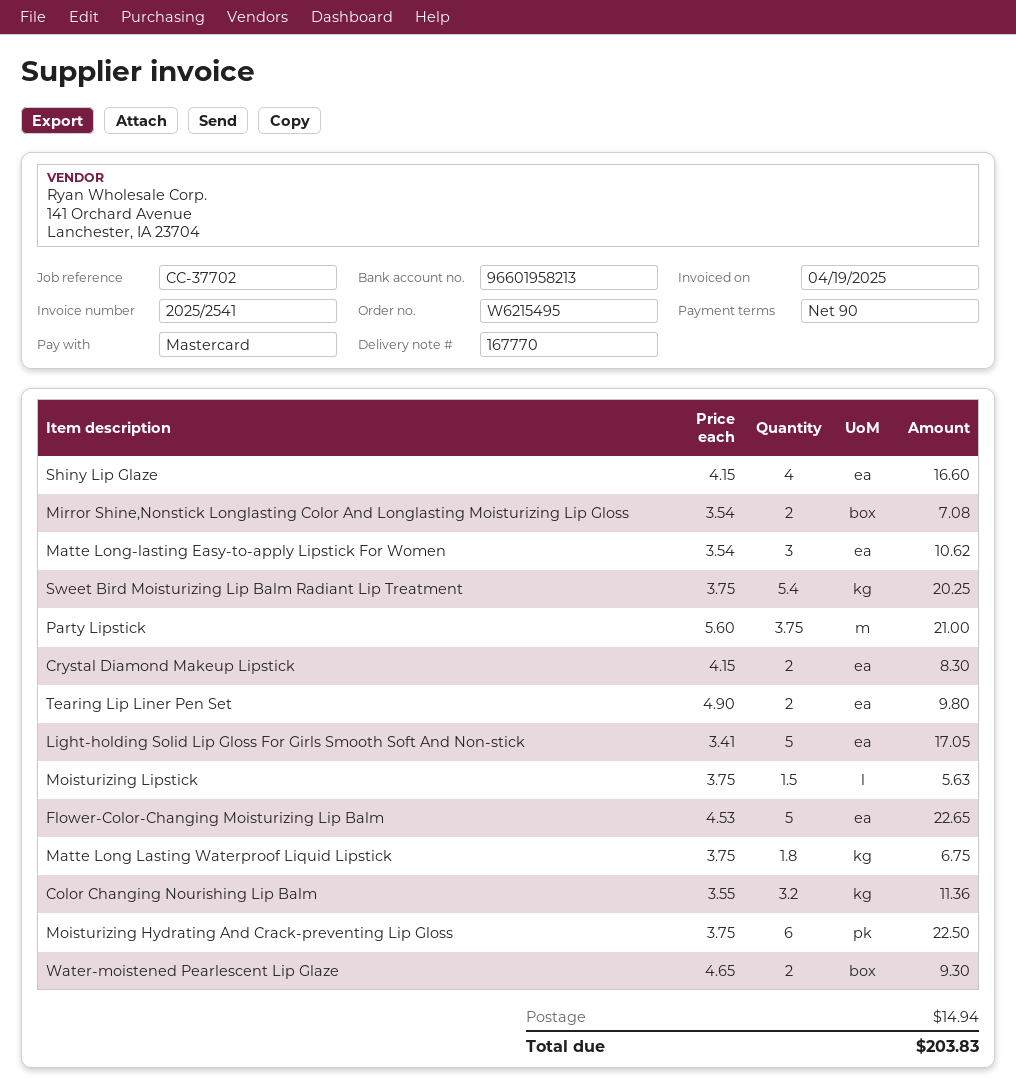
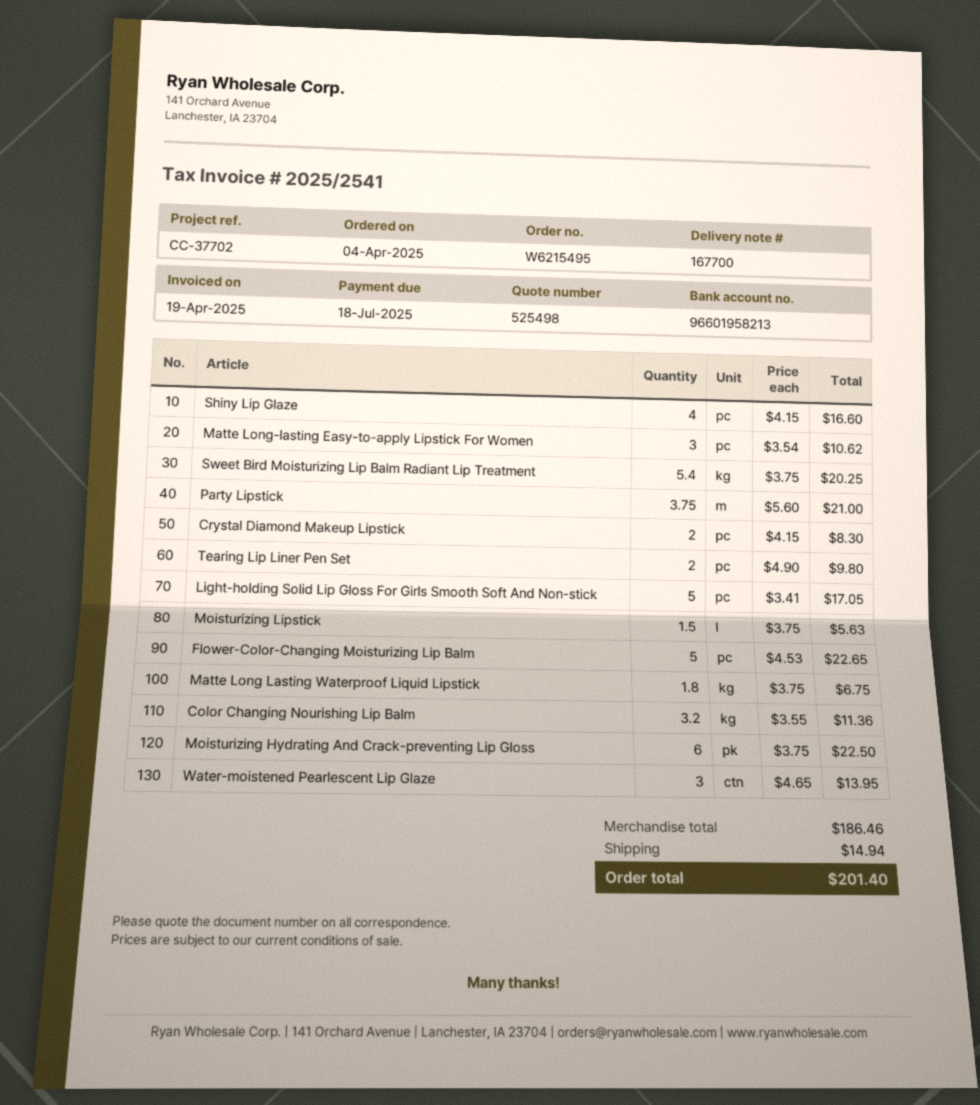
delivery note number: 167770 -> 167700
Mirror Shine,Nonstick Longlasting Color And Longlasting Moisturizing Lip Gloss: 2 x 3.54 = 7.08 -> none
Water-moistened Pearlescent Lip Glaze: 2 x 4.65 = 9.30 -> 3 x 4.65 = 13.95
total: 203.83 -> 201.40

